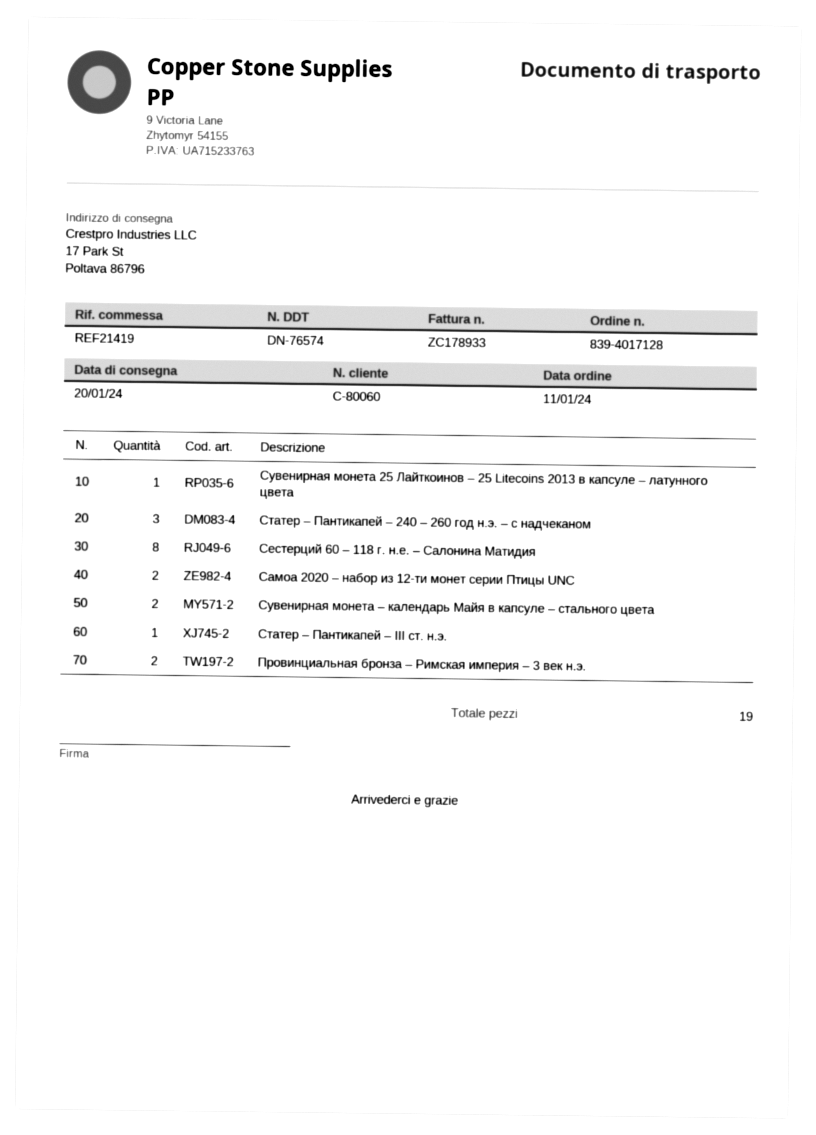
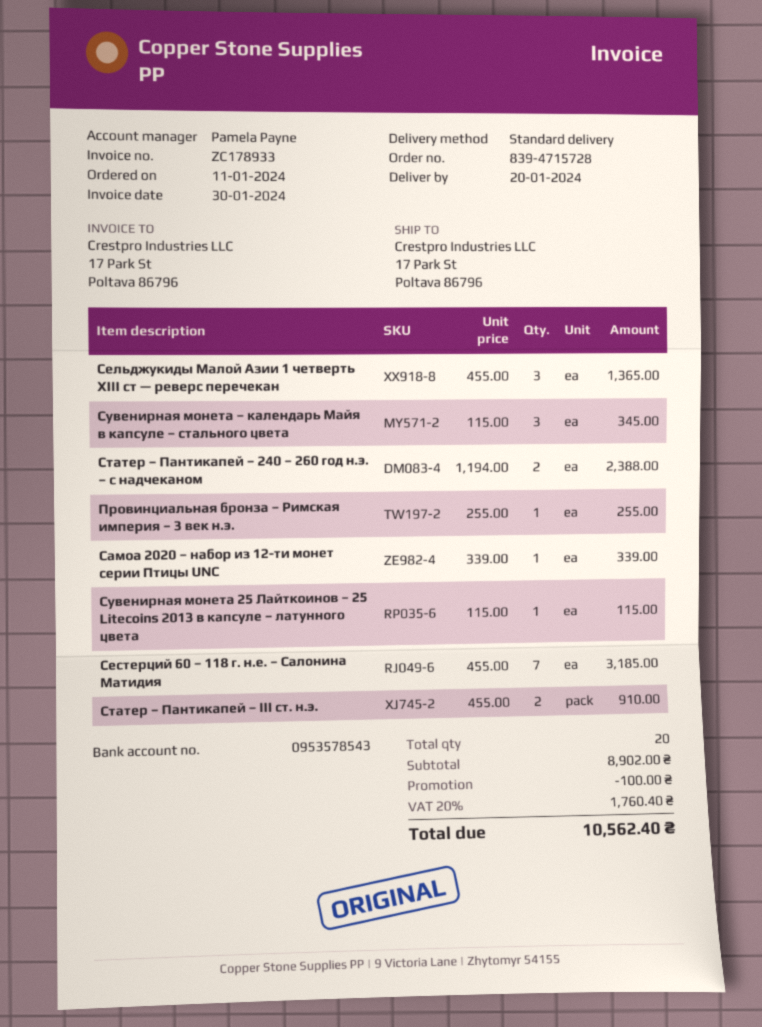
order number: 839-4017128 -> 839-4715728
Статер – Пантикапей – 240 – 260 год н.э. – с надчеканом: 3 -> 2
Сестерций 60 – 118 г. н.е. – Салонина Матидия: 8 -> 7
Самоа 2020 – набор из 12-ти монет серии Птицы UNC: 2 -> 1
Сувенирная монета – календарь Майя в капсуле – стального цвета: 2 -> 3
Статер – Пантикапей – III ст. н.э.: 1 -> 2
Провинциальная бронза – Римская империя – 3 век н.э.: 2 -> 1
Сельджукиды Малой Азии 1 четверть XIII ст — реверс перечекан: none -> 3
total quantity: 19 -> 20

